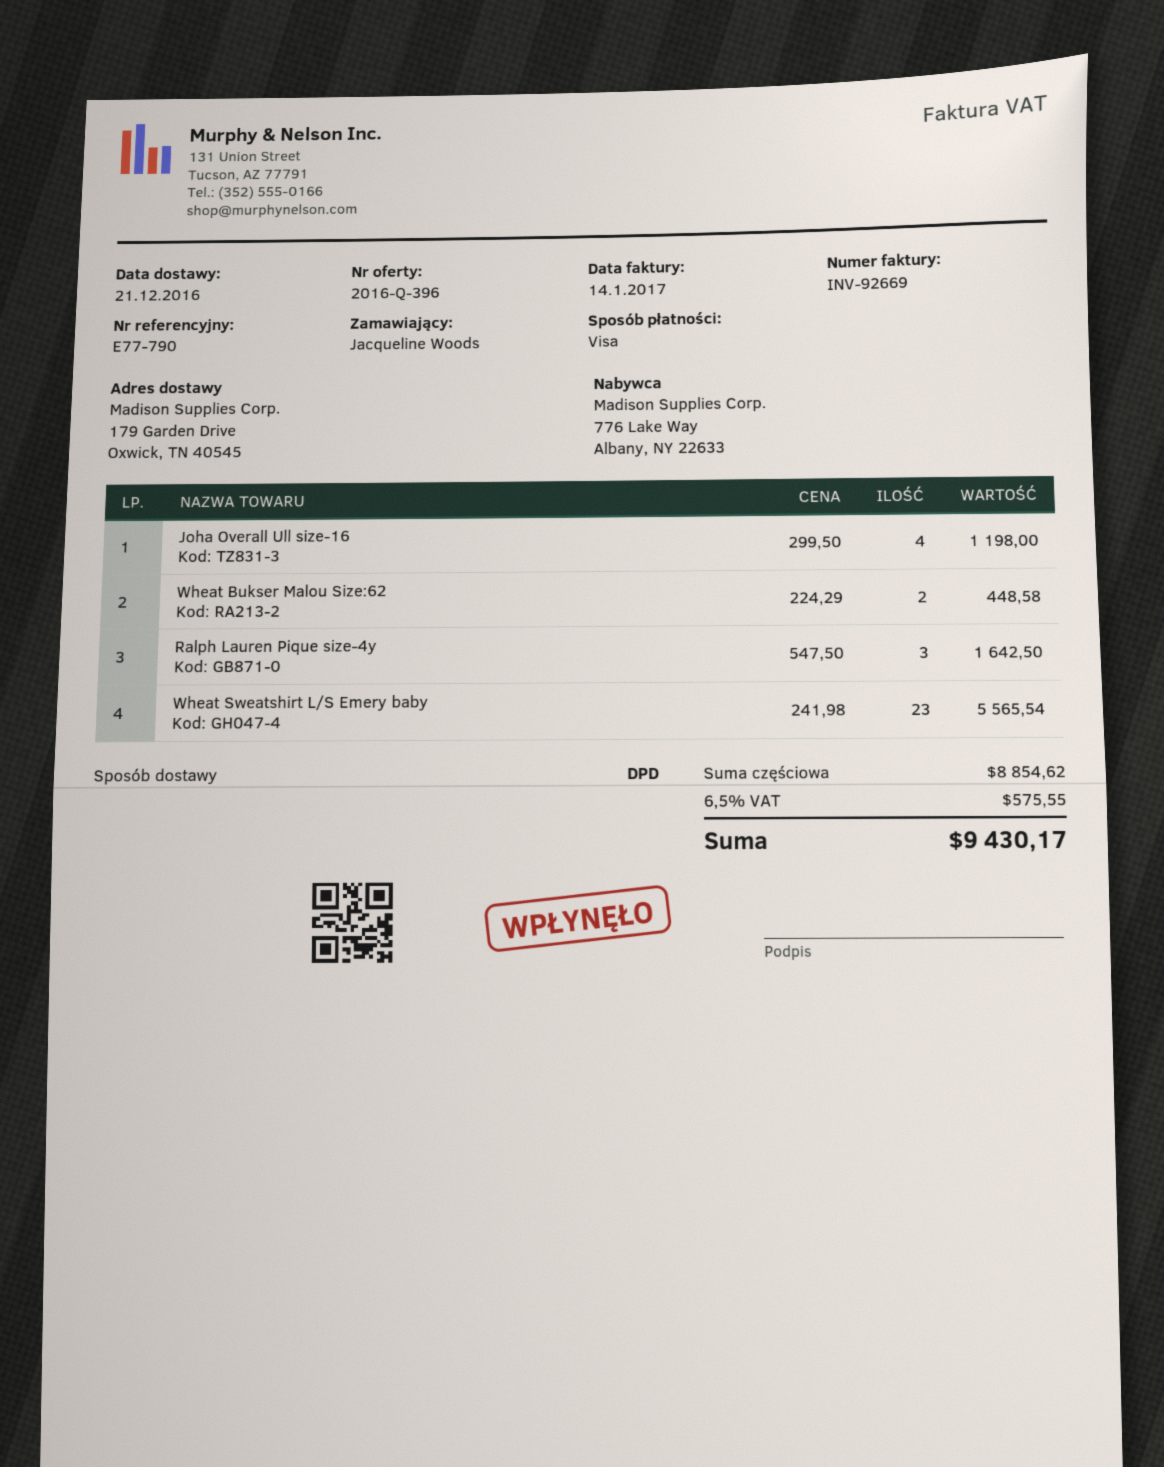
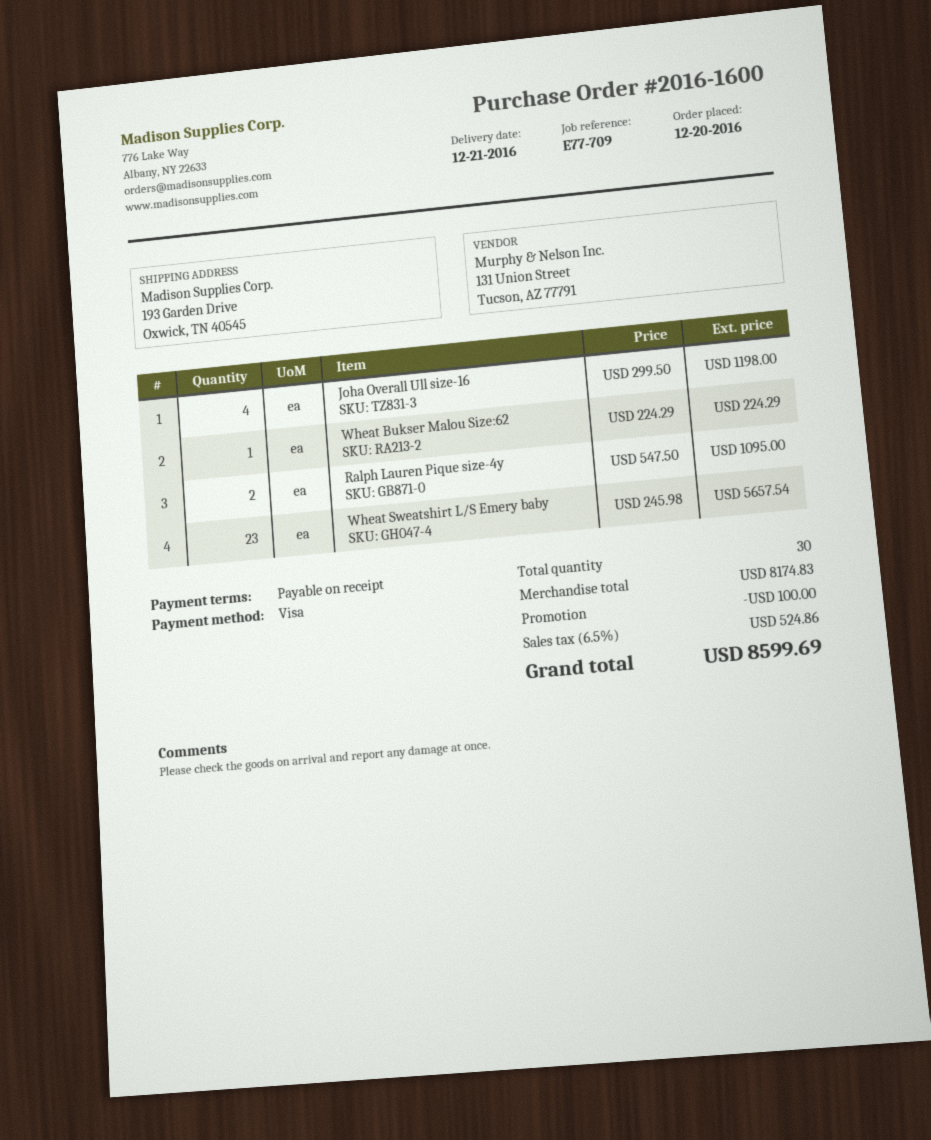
reference: E77-790 -> E77-709
ship to: 179 Garden Drive, Oxwick, TN 40545 -> 193 Garden Drive, Oxwick, TN 40545
Wheat Bukser Malou Size:62: 2 x 224.29 = 448.58 -> 1 x 224.29 = 224.29
Ralph Lauren Pique size-4y: 3 x 547.50 = 1642.50 -> 2 x 547.50 = 1095.00
Wheat Sweatshirt L/S Emery baby: 23 x 241.98 = 5565.54 -> 23 x 245.98 = 5657.54
subtotal: 8854.62 -> 8174.83
discount: none -> 100.00
tax: 6.5% = 575.55 -> 6.5% = 524.86
total: 9430.17 -> 8599.69

